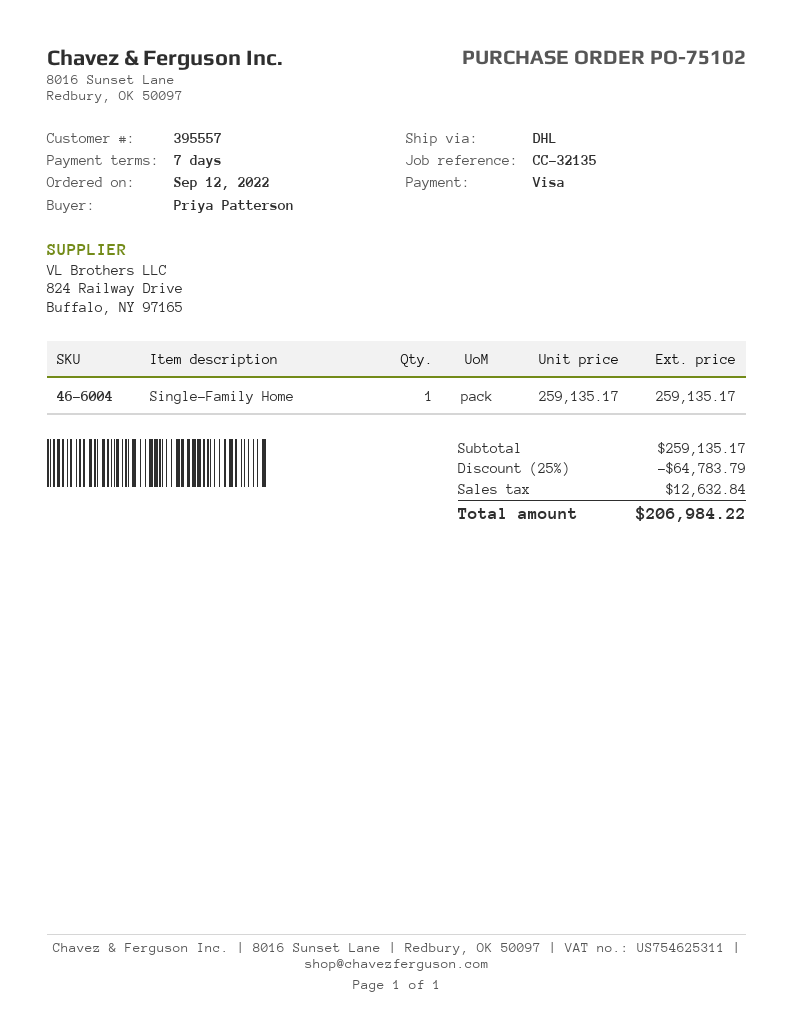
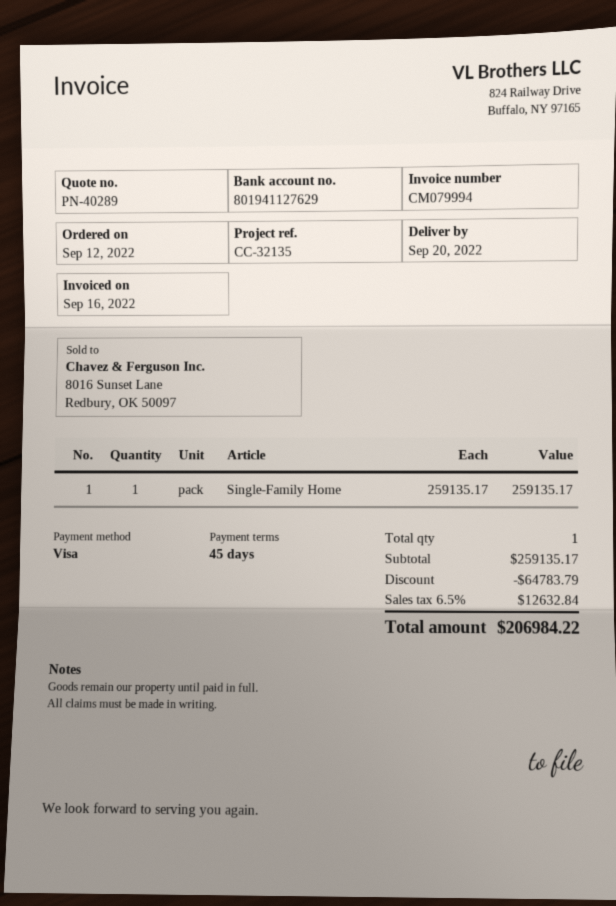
payment terms: 7 days -> 45 days

